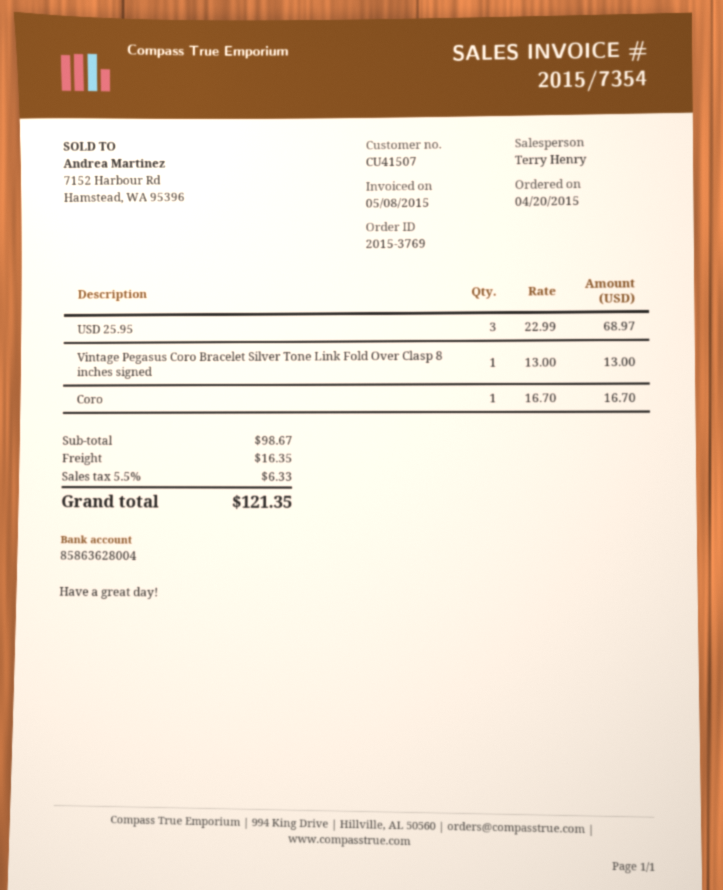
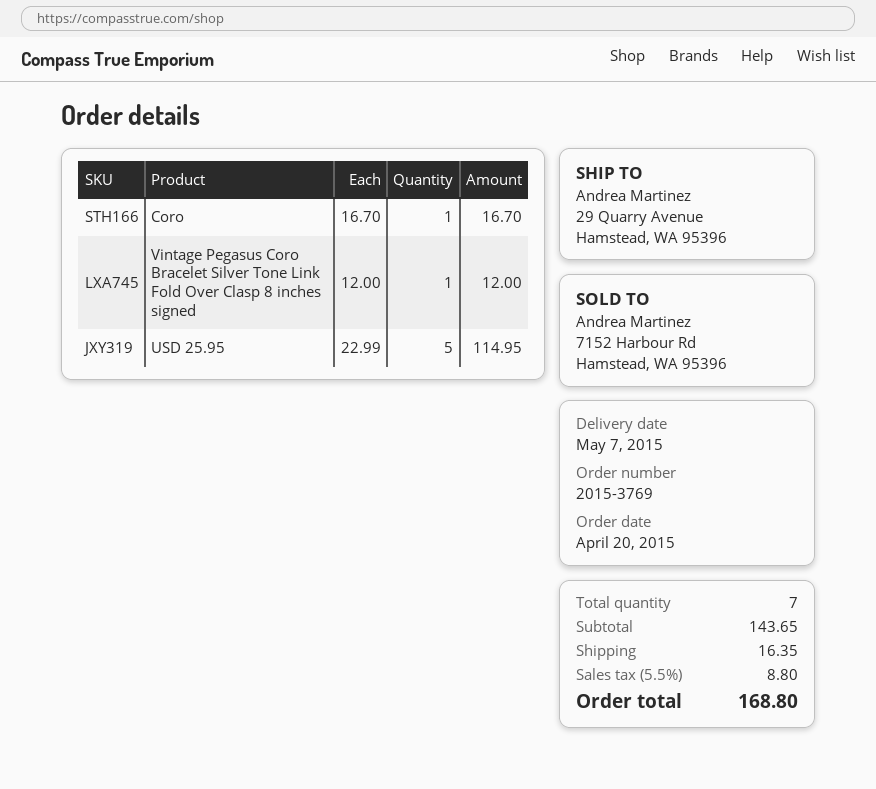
USD 25.95: 3 x 22.99 = 68.97 -> 5 x 22.99 = 114.95
Vintage Pegasus Coro Bracelet Silver Tone Link Fold Over Clasp 8 inches signed: 1 x 13.00 = 13.00 -> 1 x 12.00 = 12.00
subtotal: 98.67 -> 143.65
tax: 5.5% = 6.33 -> 5.5% = 8.80
total: 121.35 -> 168.80

